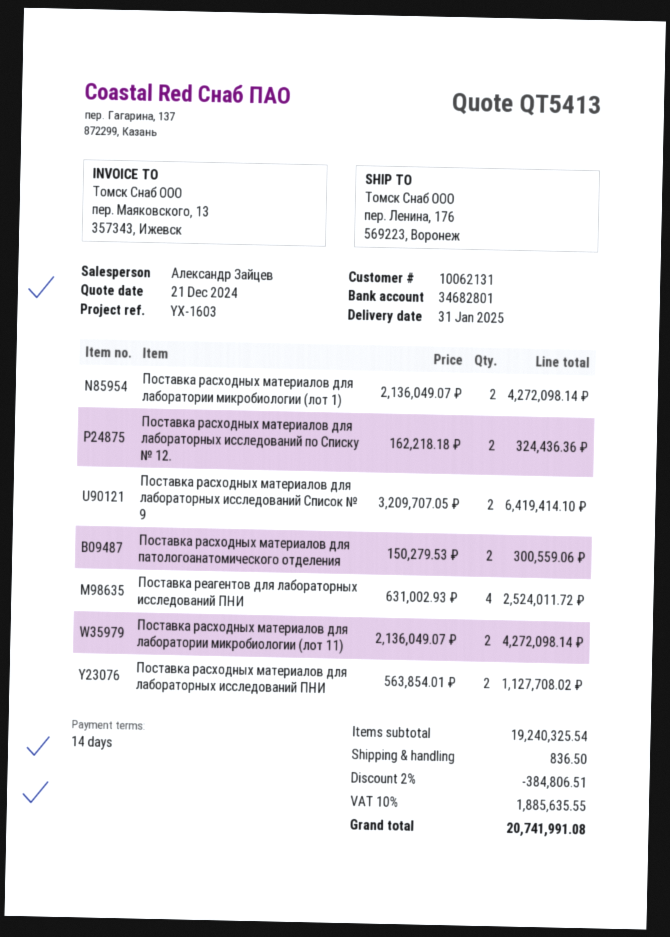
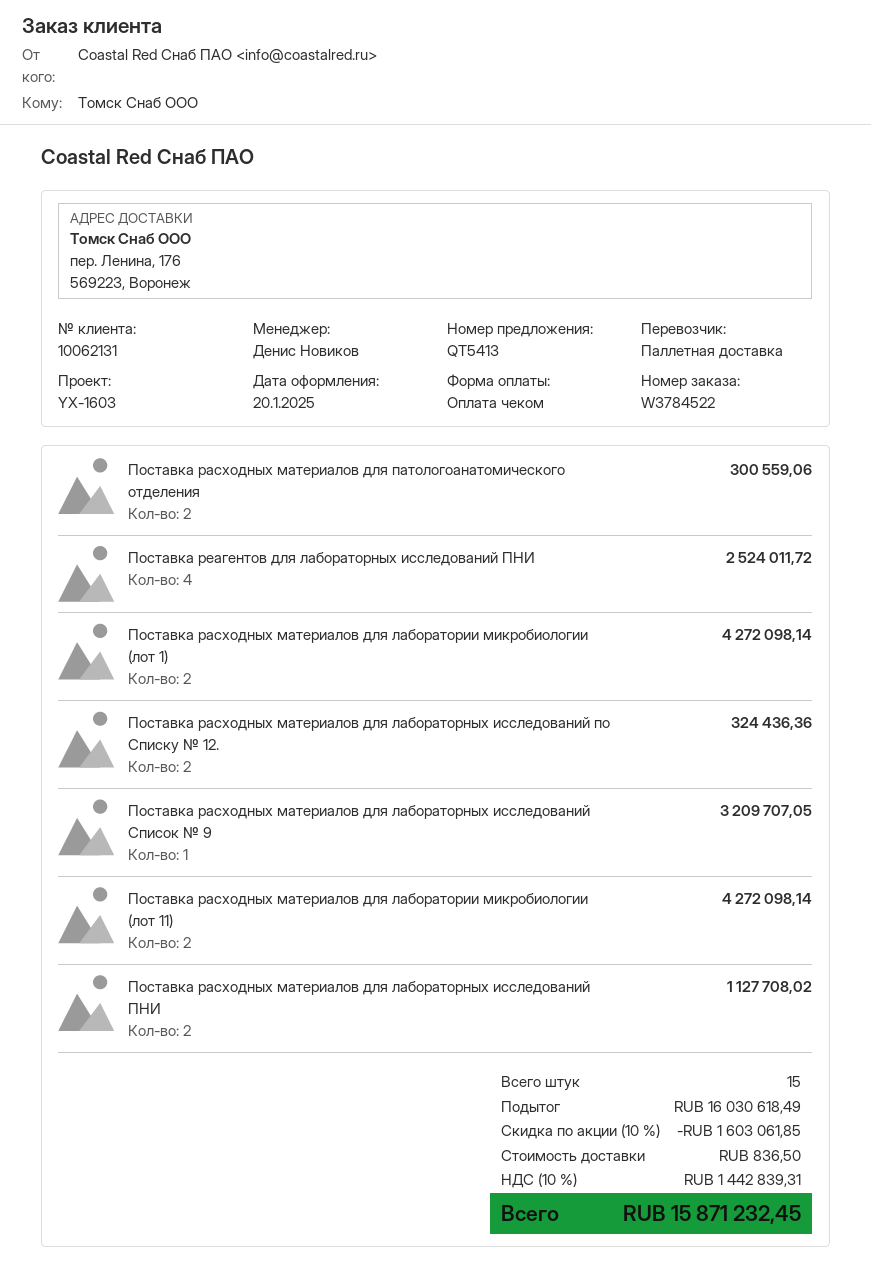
sales rep: Александр Зайцев -> Денис Новиков
Поставка расходных материалов для лабораторных исследований Список № 9: 2 for 6419414.10 -> 1 for 3209707.05
subtotal: 19240325.54 -> 16030618.49
discount: 2% = 384806.51 -> 10% = 1603061.85
tax: 10% = 1885635.55 -> 10% = 1442839.31
total: 20741991.08 -> 15871232.45

